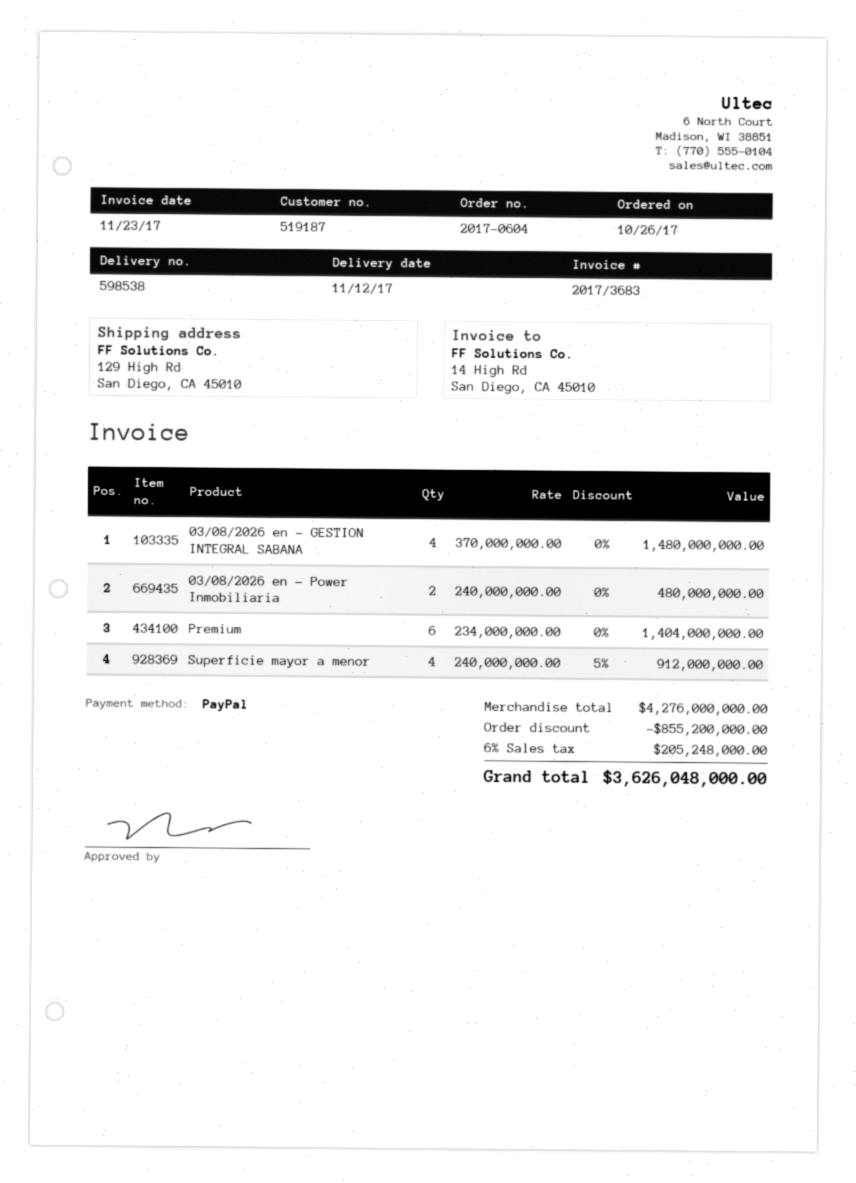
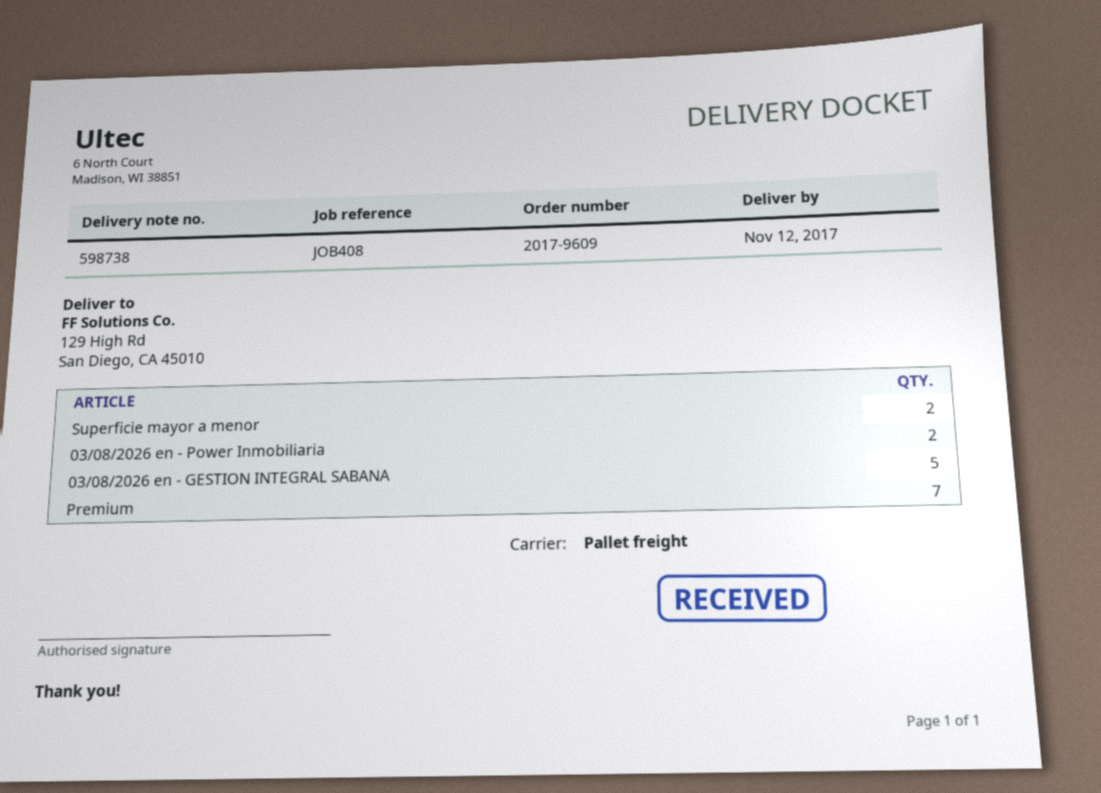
order number: 2017-0604 -> 2017-9609
delivery note number: 598538 -> 598738
03/08/2026 en - GESTION INTEGRAL SABANA: 4 -> 5
Premium: 6 -> 7
Superficie mayor a menor: 4 -> 2

